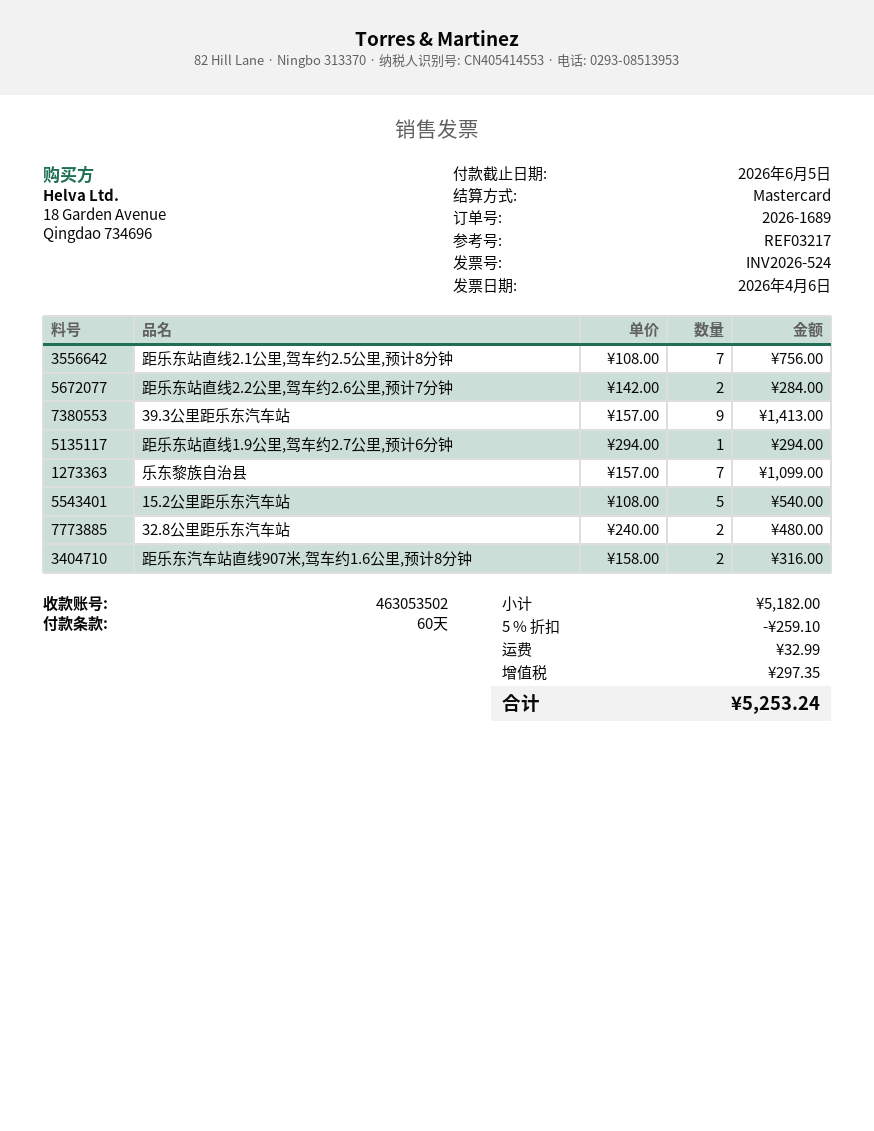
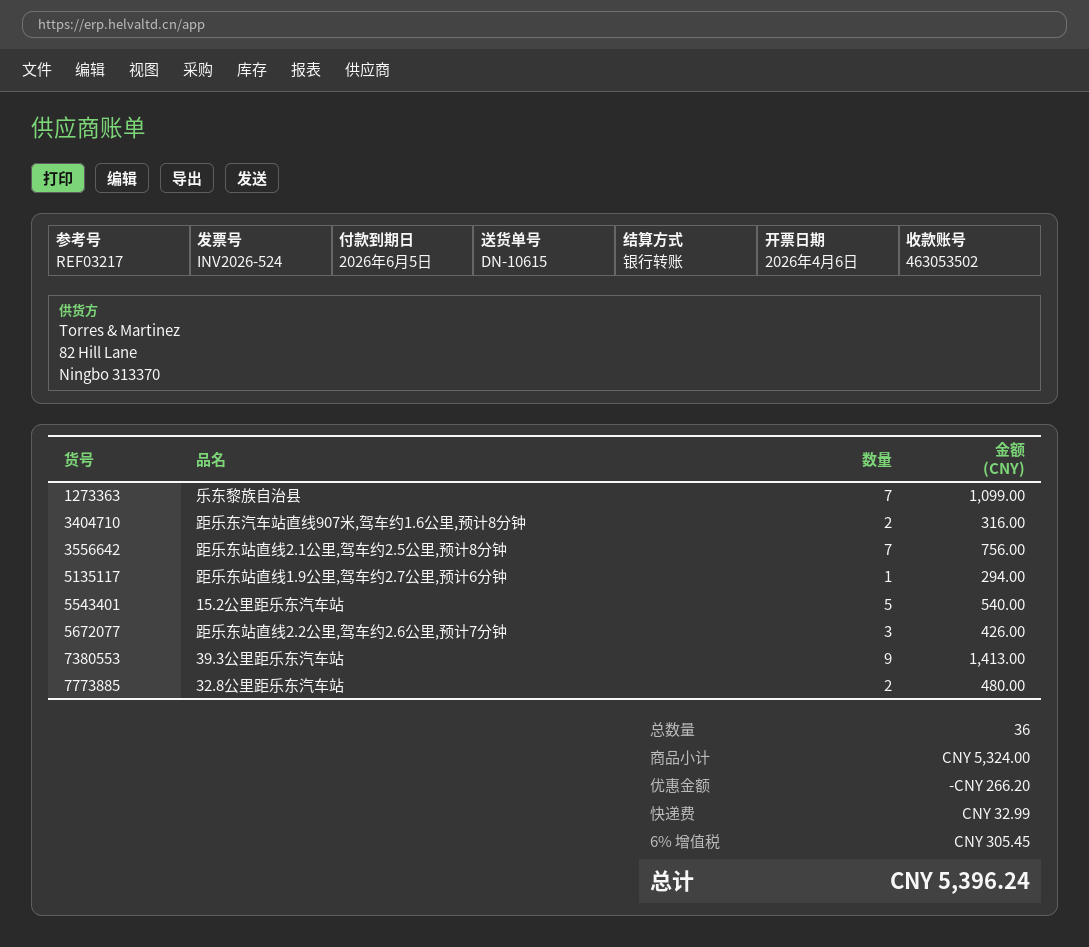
payment method: Mastercard -> bank transfer
距乐东站直线2.2公里,驾车约2.6公里,预计7分钟: 2 for 284.00 -> 3 for 426.00
subtotal: 5182.00 -> 5324.00
discount: 259.10 -> 266.20
tax: 297.35 -> 305.45
total: 5253.24 -> 5396.24

